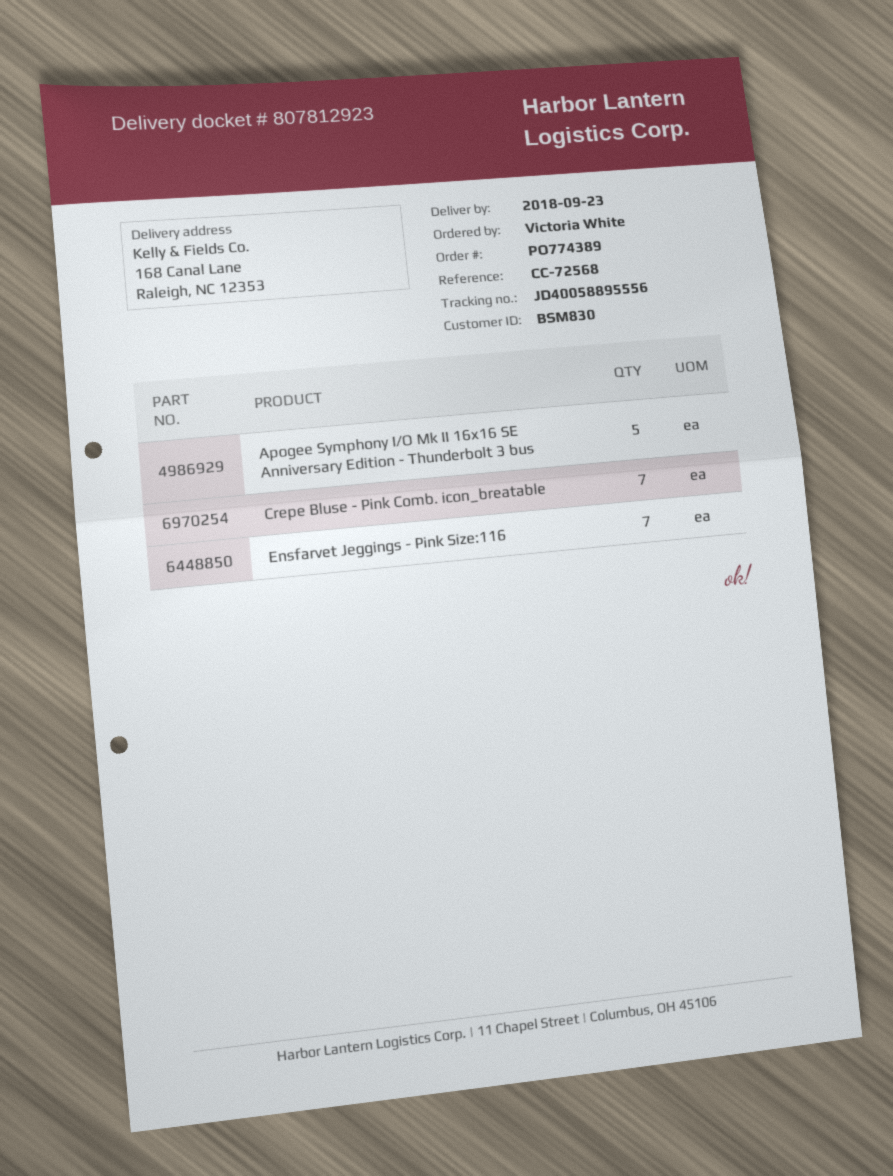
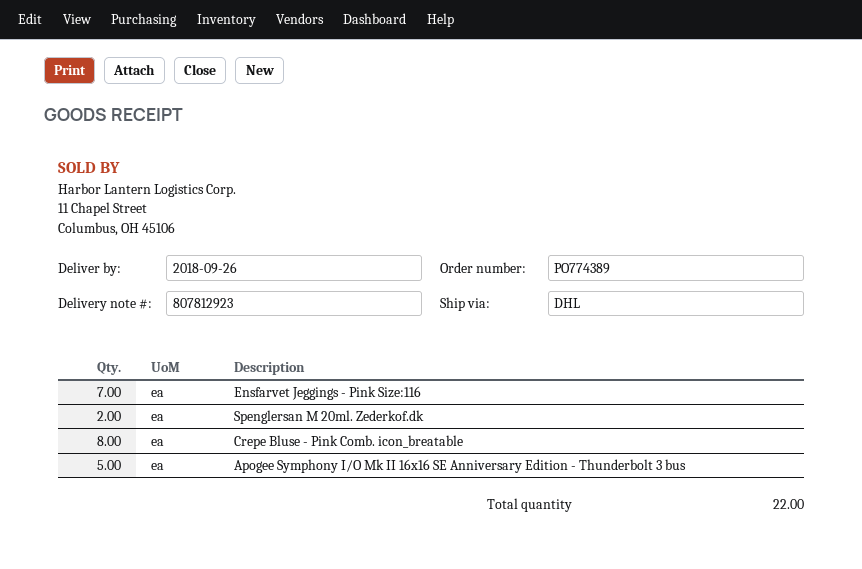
delivery date: 2018-09-23 -> 2018-09-26
Crepe Bluse - Pink Comb. icon_breatable: 7 -> 8
Spenglersan M 20ml. Zederkof.dk: none -> 2

